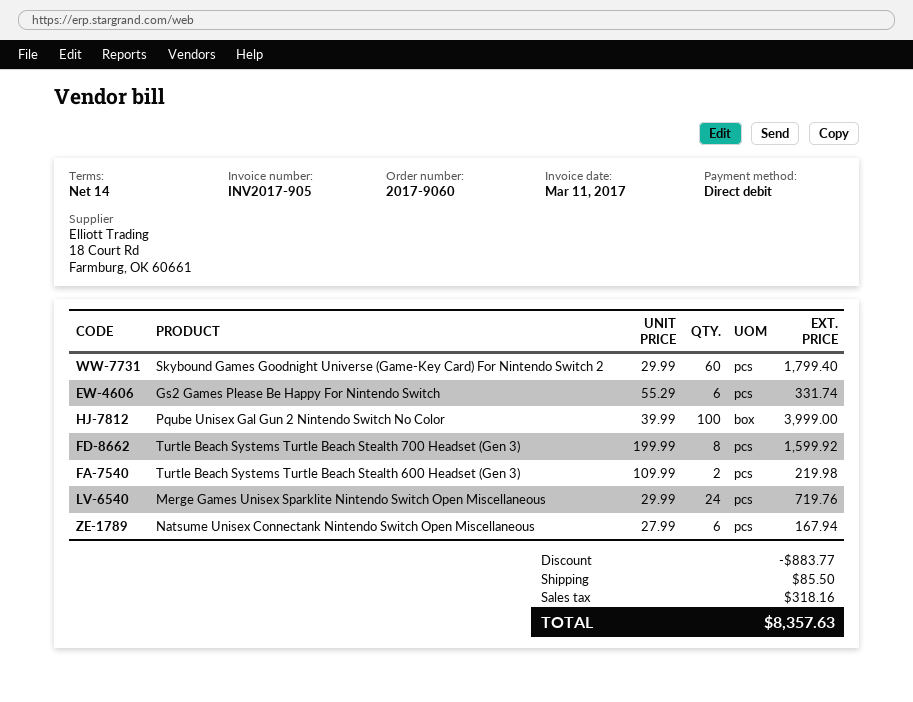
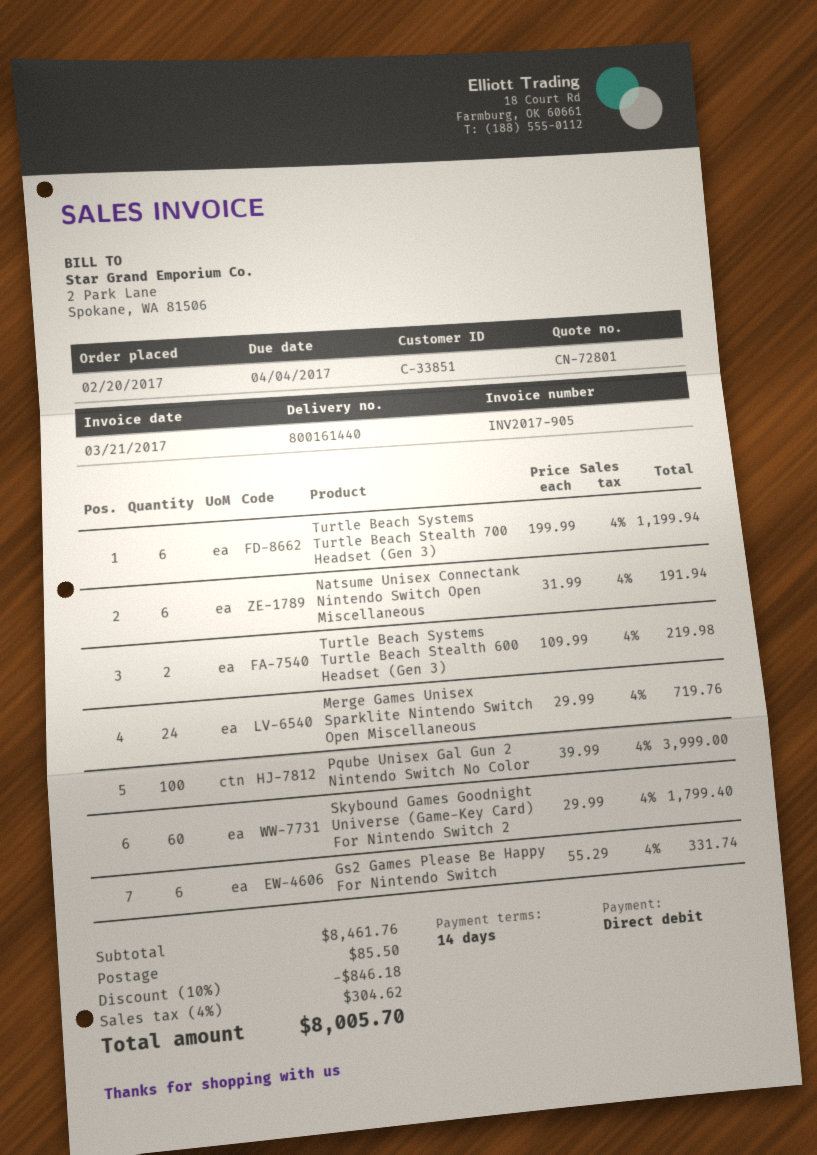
invoice date: 2017-03-11 -> 2017-03-21
Turtle Beach Systems Turtle Beach Stealth 700 Headset (Gen 3): 8 x 199.99 = 1599.92 -> 6 x 199.99 = 1199.94
Natsume Unisex Connectank Nintendo Switch Open Miscellaneous: 6 x 27.99 = 167.94 -> 6 x 31.99 = 191.94
discount: 883.77 -> 846.18
tax: 318.16 -> 304.62
total: 8357.63 -> 8005.70

